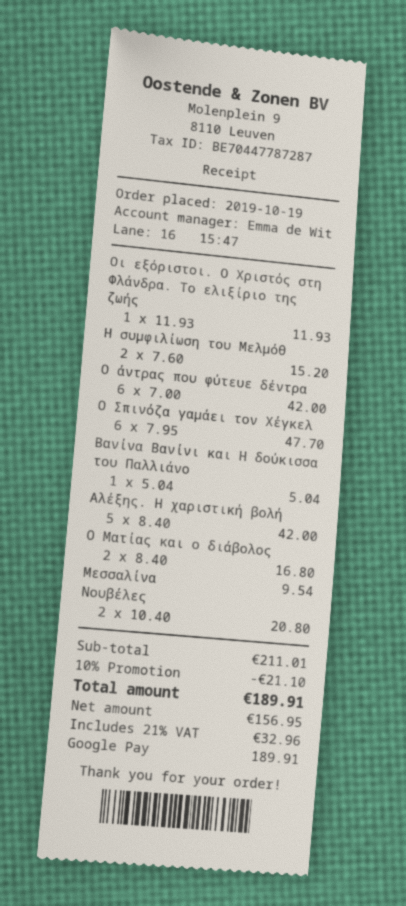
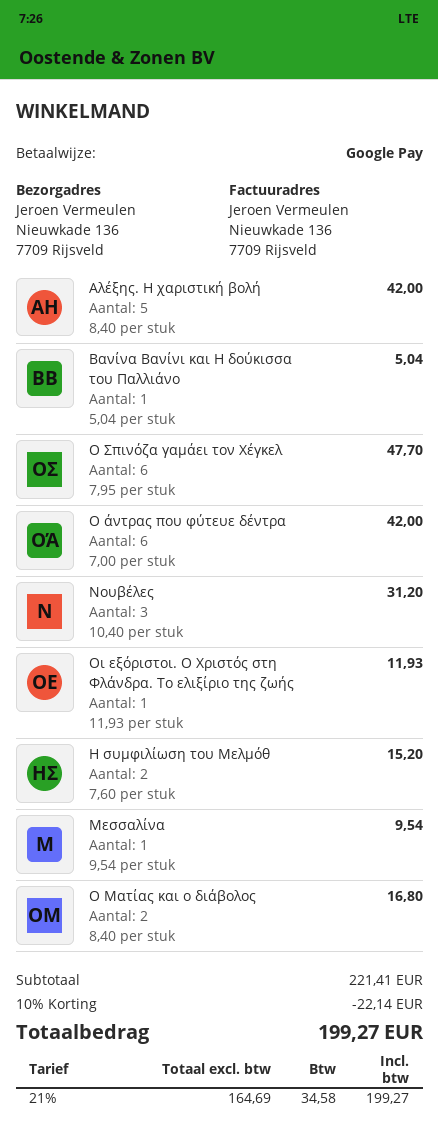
Νουβέλες: 2 x 10.40 = 20.80 -> 3 x 10.40 = 31.20
subtotal: 211.01 -> 221.41
discount: 10% = 21.10 -> 10% = 22.14
net: 156.95 -> 164.69
tax: 21% = 32.96 -> 21% = 34.58
total: 189.91 -> 199.27

